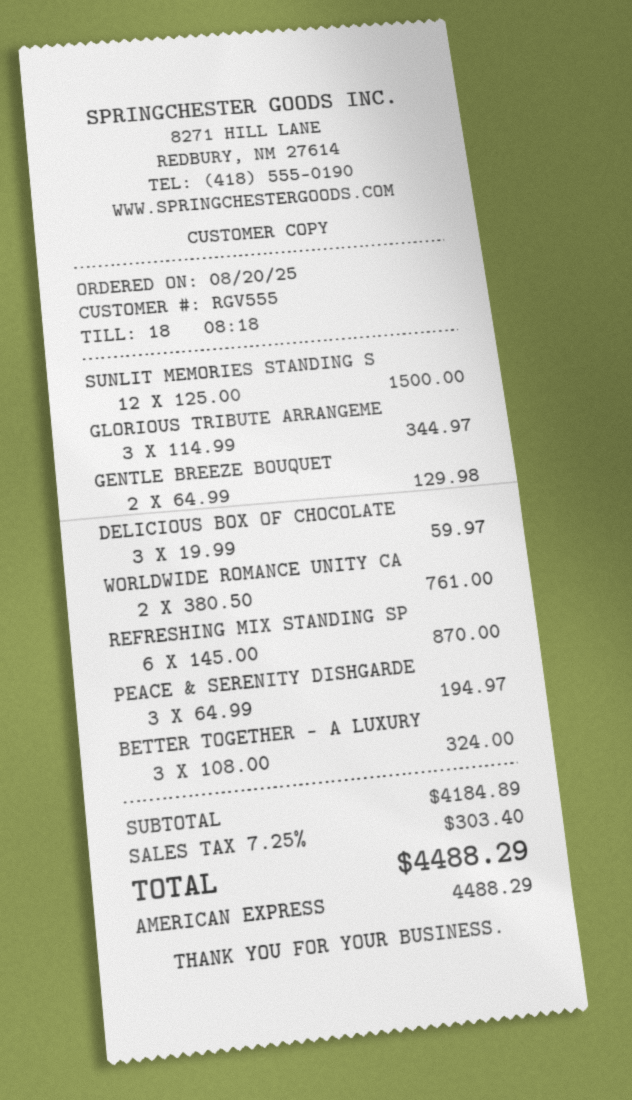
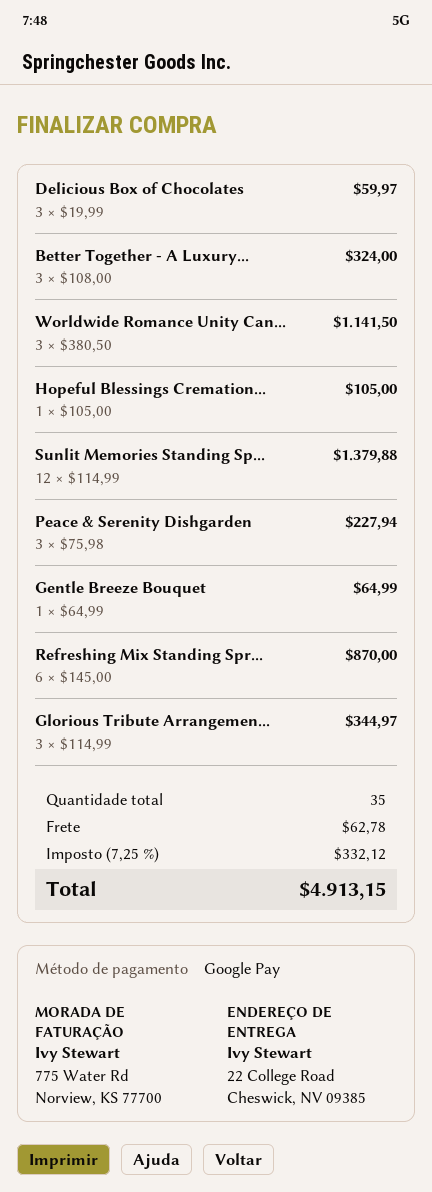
payment method: American Express -> Google Pay
SUNLIT MEMORIES STANDING S: 12 x 125.00 = 1500.00 -> 12 x 114.99 = 1379.88
GENTLE BREEZE BOUQUET: 2 x 64.99 = 129.98 -> 1 x 64.99 = 64.99
WORLDWIDE ROMANCE UNITY CA: 2 x 380.50 = 761.00 -> 3 x 380.50 = 1141.50
PEACE & SERENITY DISHGARDE: 3 x 64.99 = 194.97 -> 3 x 75.98 = 227.94
Hopeful Blessings Cremation...: none -> 1 x 105.00 = 105.00
shipping: none -> 62.78
tax: 7.25% = 303.40 -> 7.25% = 332.12
total: 4488.29 -> 4913.15

